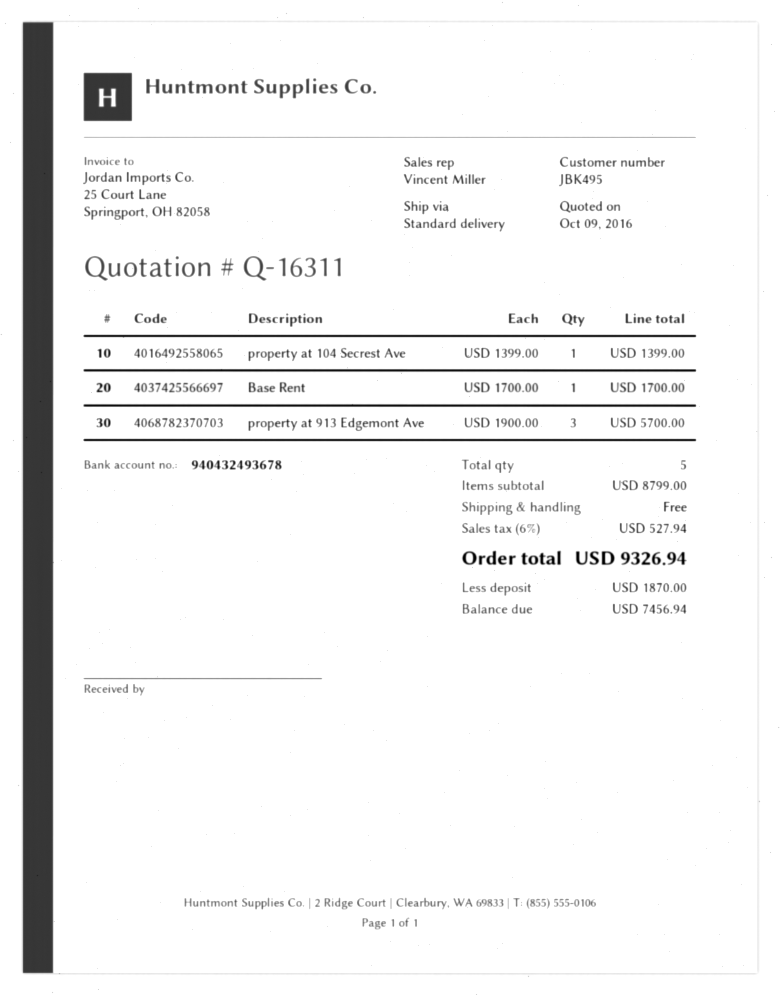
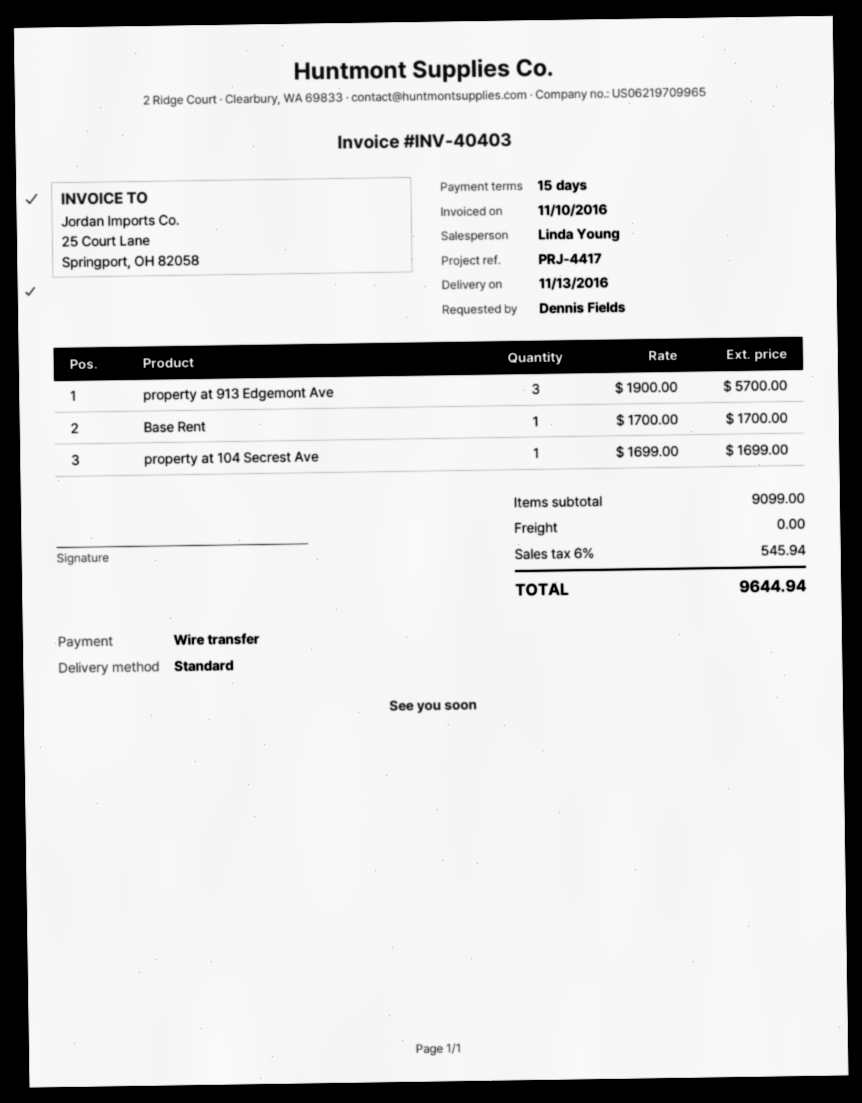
sales rep: Vincent Miller -> Linda Young
property at 104 Secrest Ave: 1 x 1399.00 = 1399.00 -> 1 x 1699.00 = 1699.00
subtotal: 8799.00 -> 9099.00
tax: 6% = 527.94 -> 6% = 545.94
total: 9326.94 -> 9644.94

